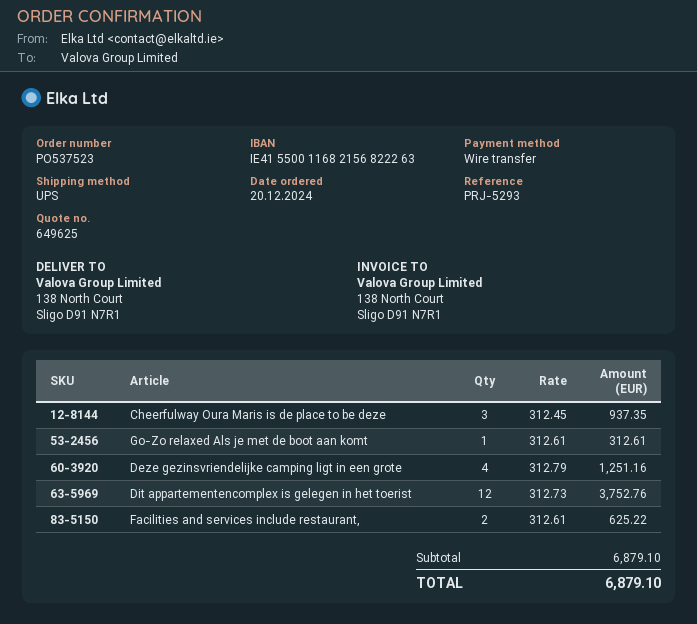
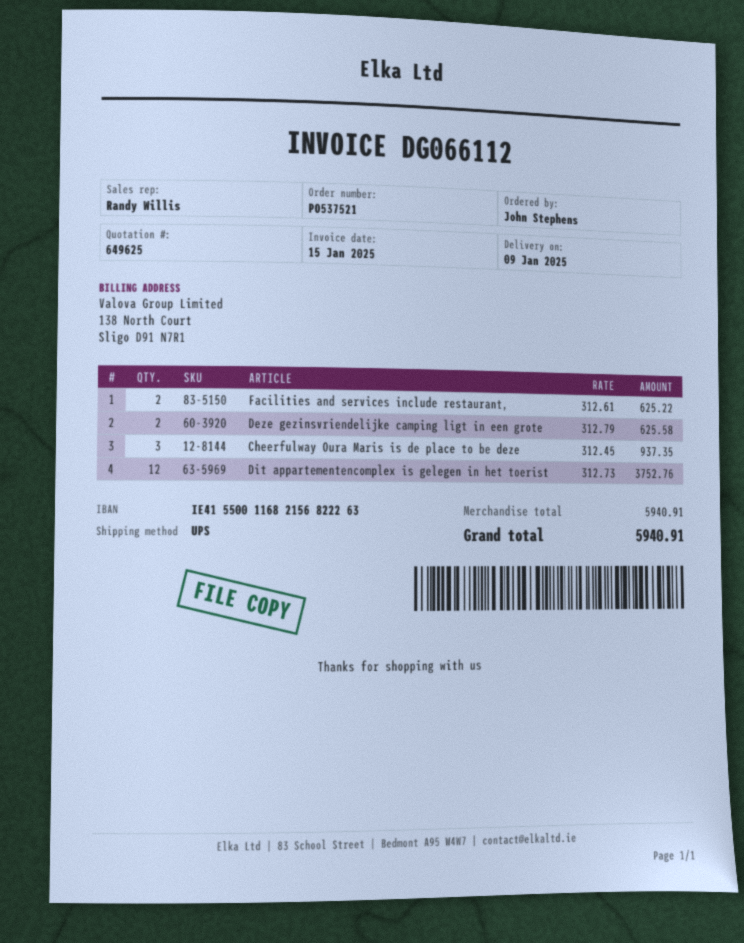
order number: PO537523 -> PO537521
Go-Zo relaxed Als je met de boot aan komt: 1 x 312.61 = 312.61 -> none
Deze gezinsvriendelijke camping ligt in een grote: 4 x 312.79 = 1251.16 -> 2 x 312.79 = 625.58
subtotal: 6879.10 -> 5940.91
total: 6879.10 -> 5940.91

